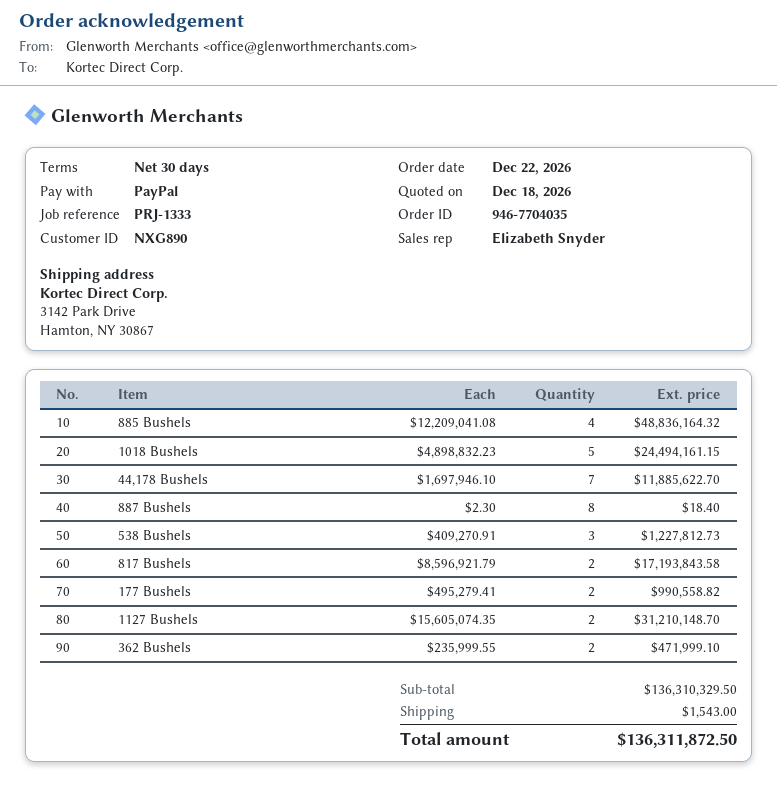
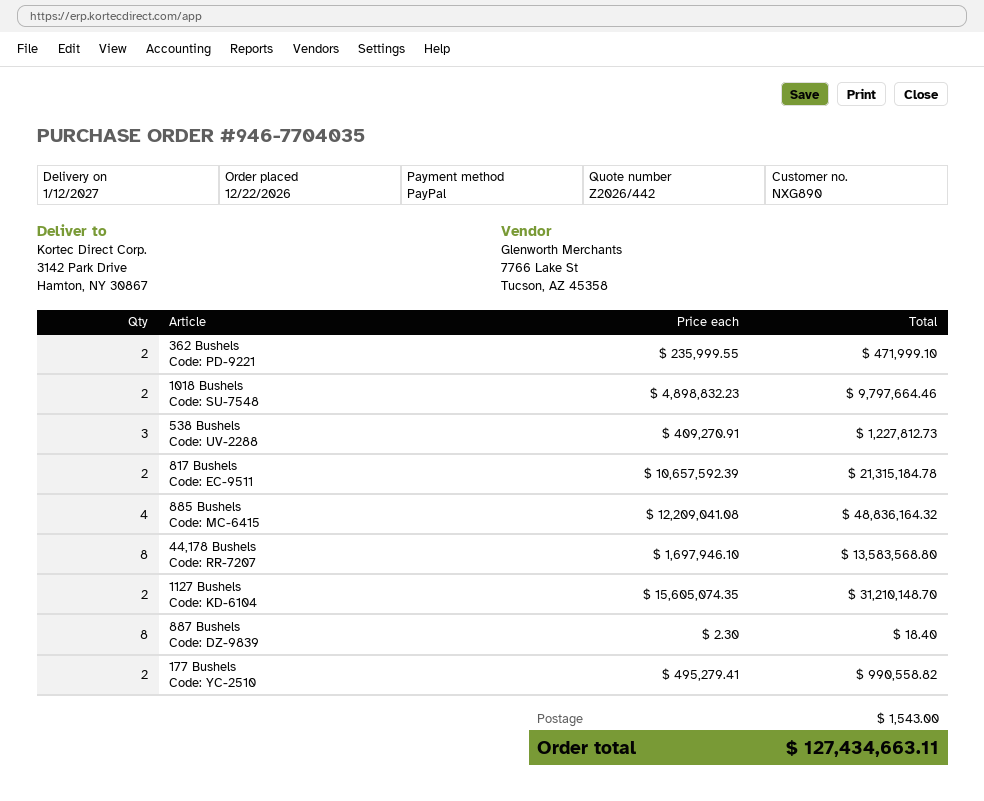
1018 Bushels: 5 x 4898832.23 = 24494161.15 -> 2 x 4898832.23 = 9797664.46
44,178 Bushels: 7 x 1697946.10 = 11885622.70 -> 8 x 1697946.10 = 13583568.80
817 Bushels: 2 x 8596921.79 = 17193843.58 -> 2 x 10657592.39 = 21315184.78
total: 136311872.50 -> 127434663.11

